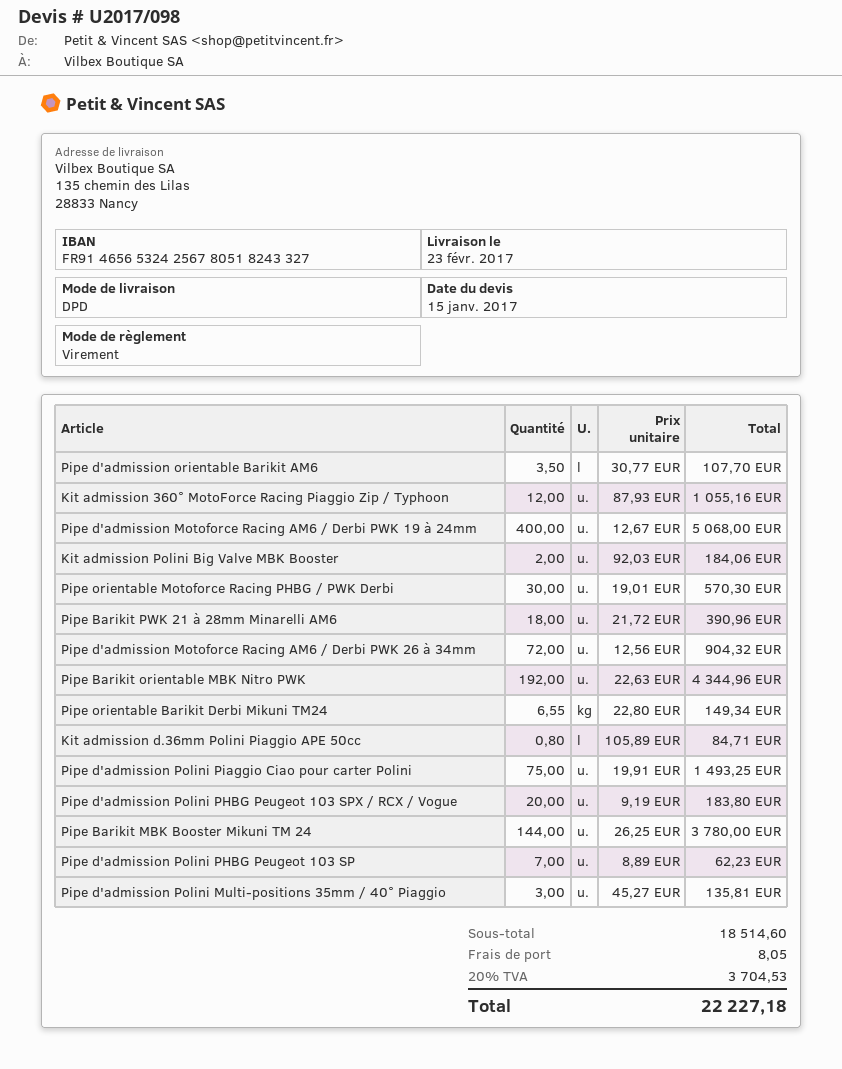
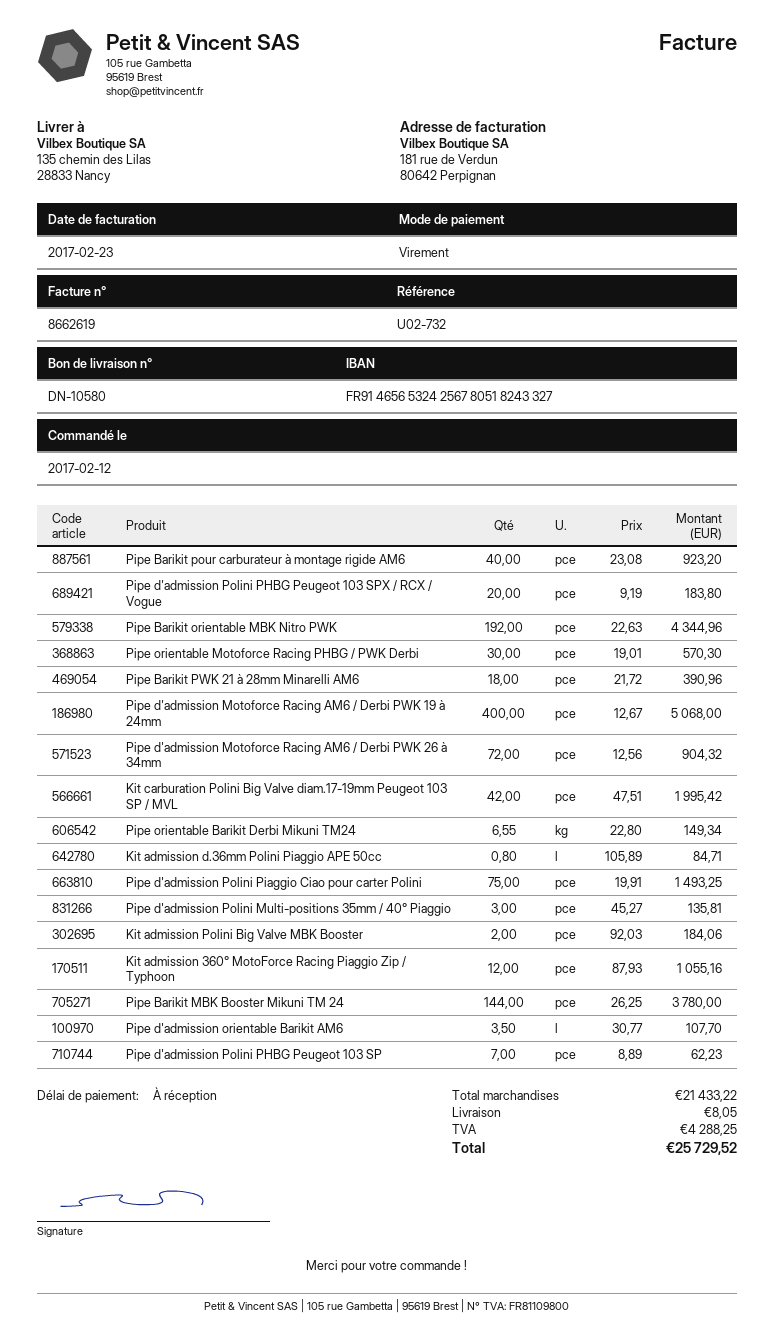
Pipe Barikit pour carburateur à montage rigide AM6: none -> 40 x 23.08 = 923.20
Kit carburation Polini Big Valve diam.17-19mm Peugeot 103 SP / MVL: none -> 42 x 47.51 = 1995.42
subtotal: 18514.60 -> 21433.22
tax: 3704.53 -> 4288.25
total: 22227.18 -> 25729.52

